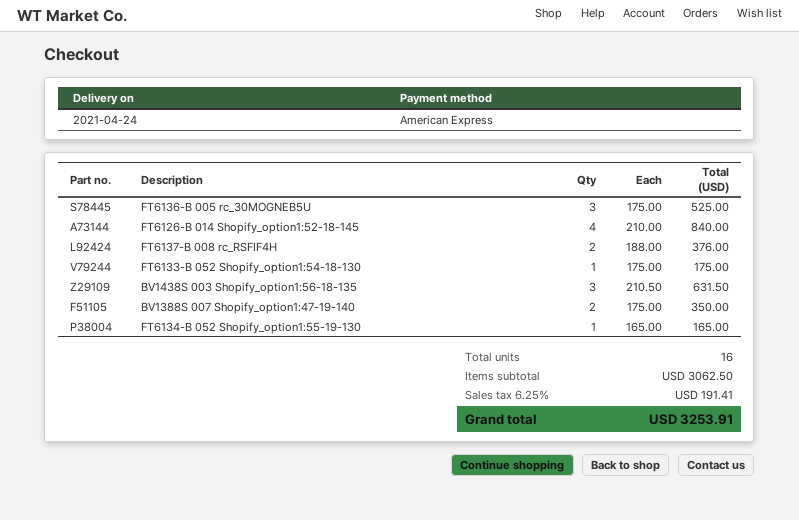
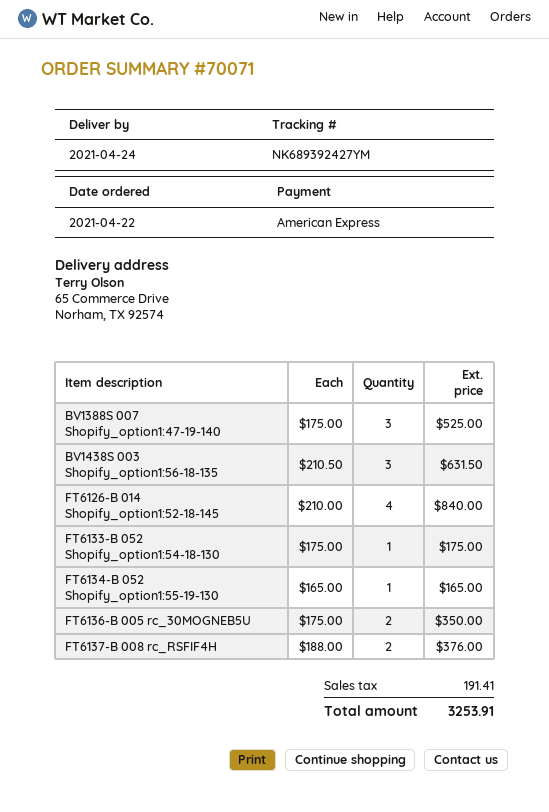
FT6136-B 005 rc_30MOGNEB5U: 3 x 175.00 = 525.00 -> 2 x 175.00 = 350.00
BV1388S 007 Shopify_option1:47-19-140: 2 x 175.00 = 350.00 -> 3 x 175.00 = 525.00

